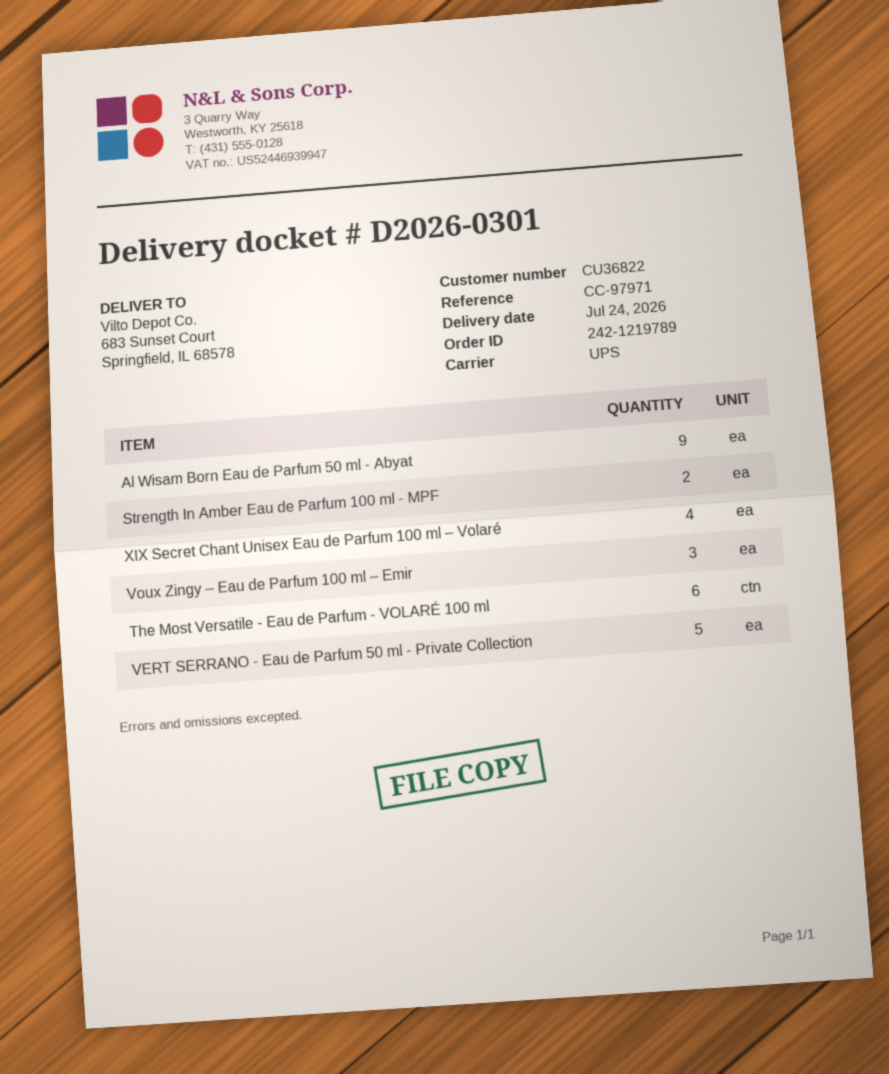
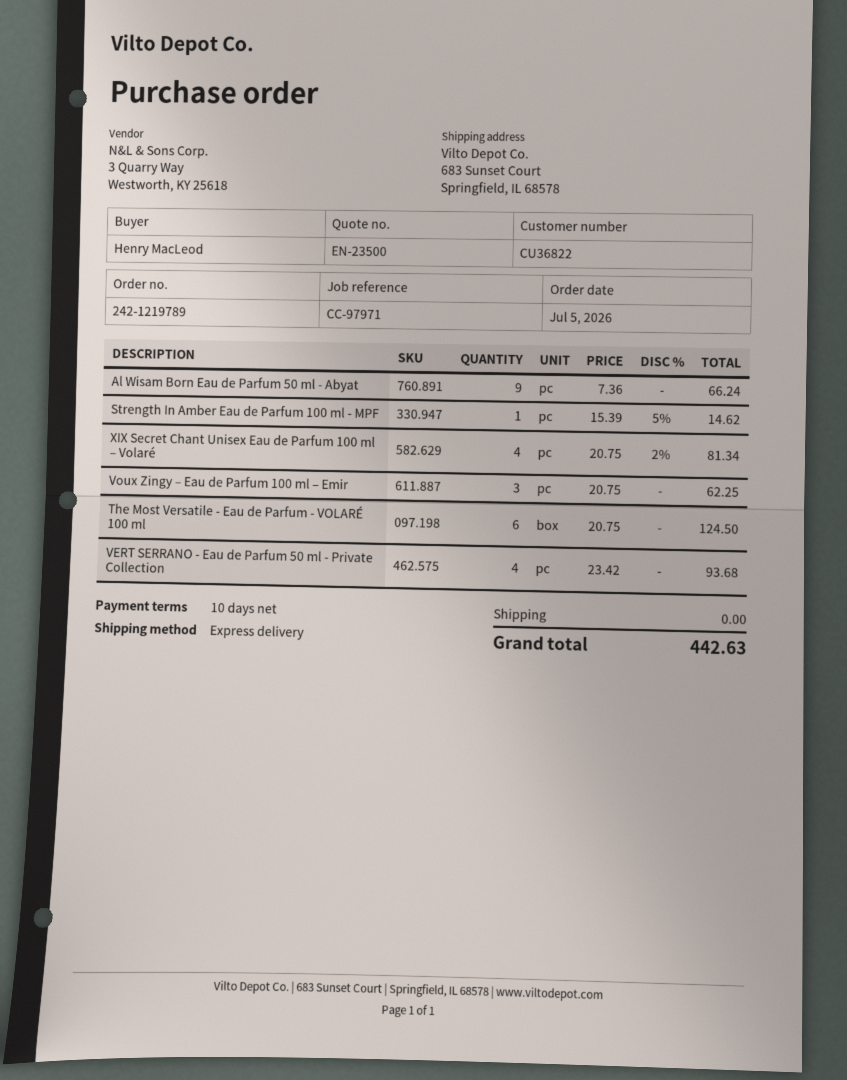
shipping method: UPS -> express
Strength In Amber Eau de Parfum 100 ml - MPF: 2 -> 1
VERT SERRANO - Eau de Parfum 50 ml - Private Collection: 5 -> 4

